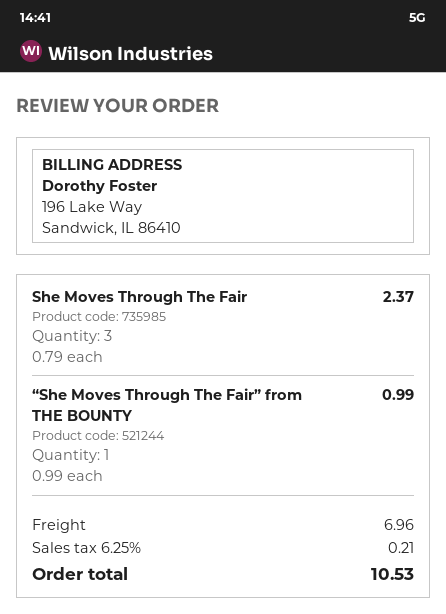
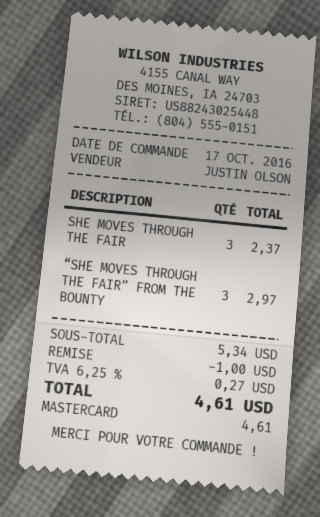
“She Moves Through The Fair” from THE BOUNTY: 1 for 0.99 -> 3 for 2.97
discount: none -> 1.00
shipping: 6.96 -> none
tax: 6.25% = 0.21 -> 6.25% = 0.27
total: 10.53 -> 4.61

